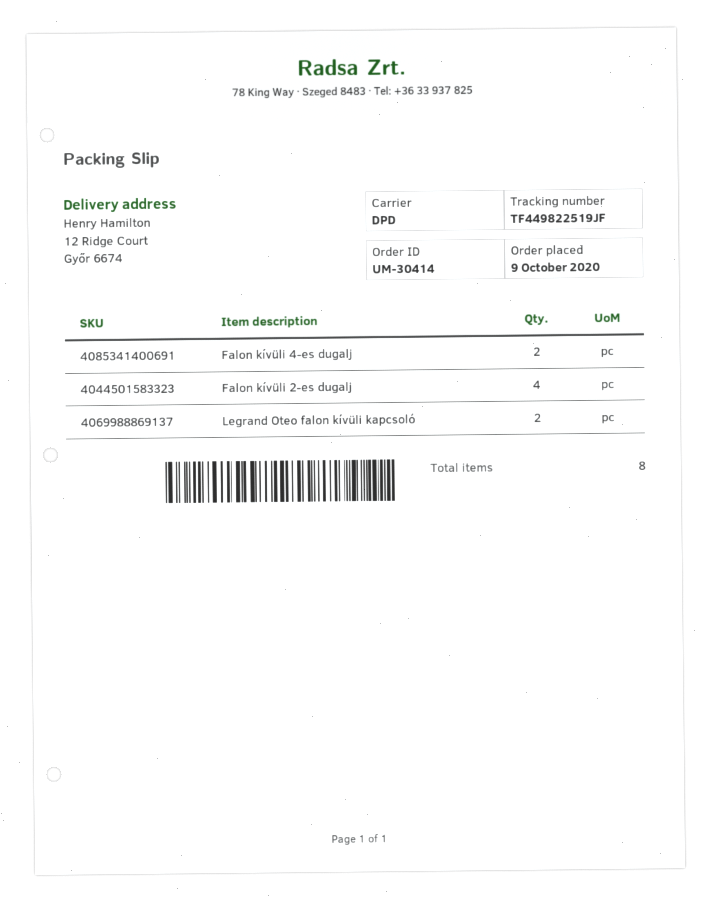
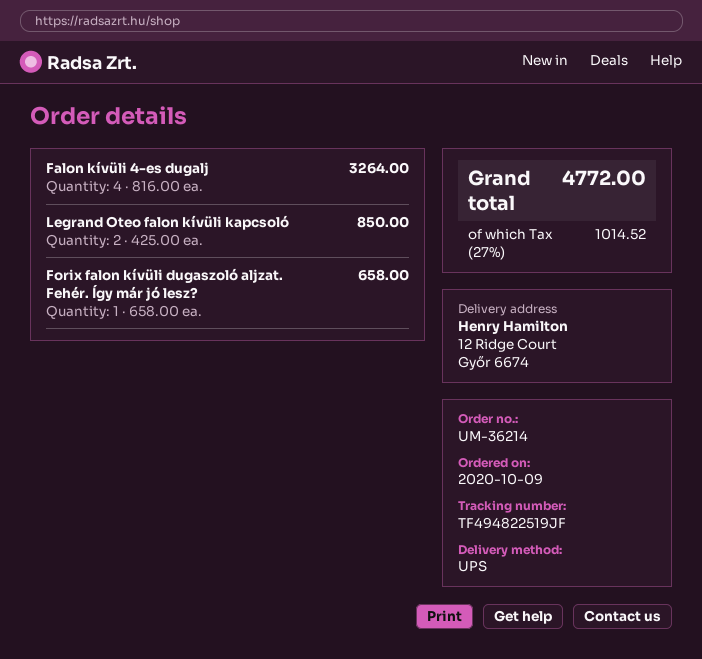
order number: UM-30414 -> UM-36214
shipping method: DPD -> UPS
tracking number: TF449822519JF -> TF494822519JF
Falon kívüli 4-es dugalj: 2 -> 4
Falon kívüli 2-es dugalj: 4 -> none
Forix falon kívüli dugaszoló aljzat. Fehér. Így már jó lesz?: none -> 1

